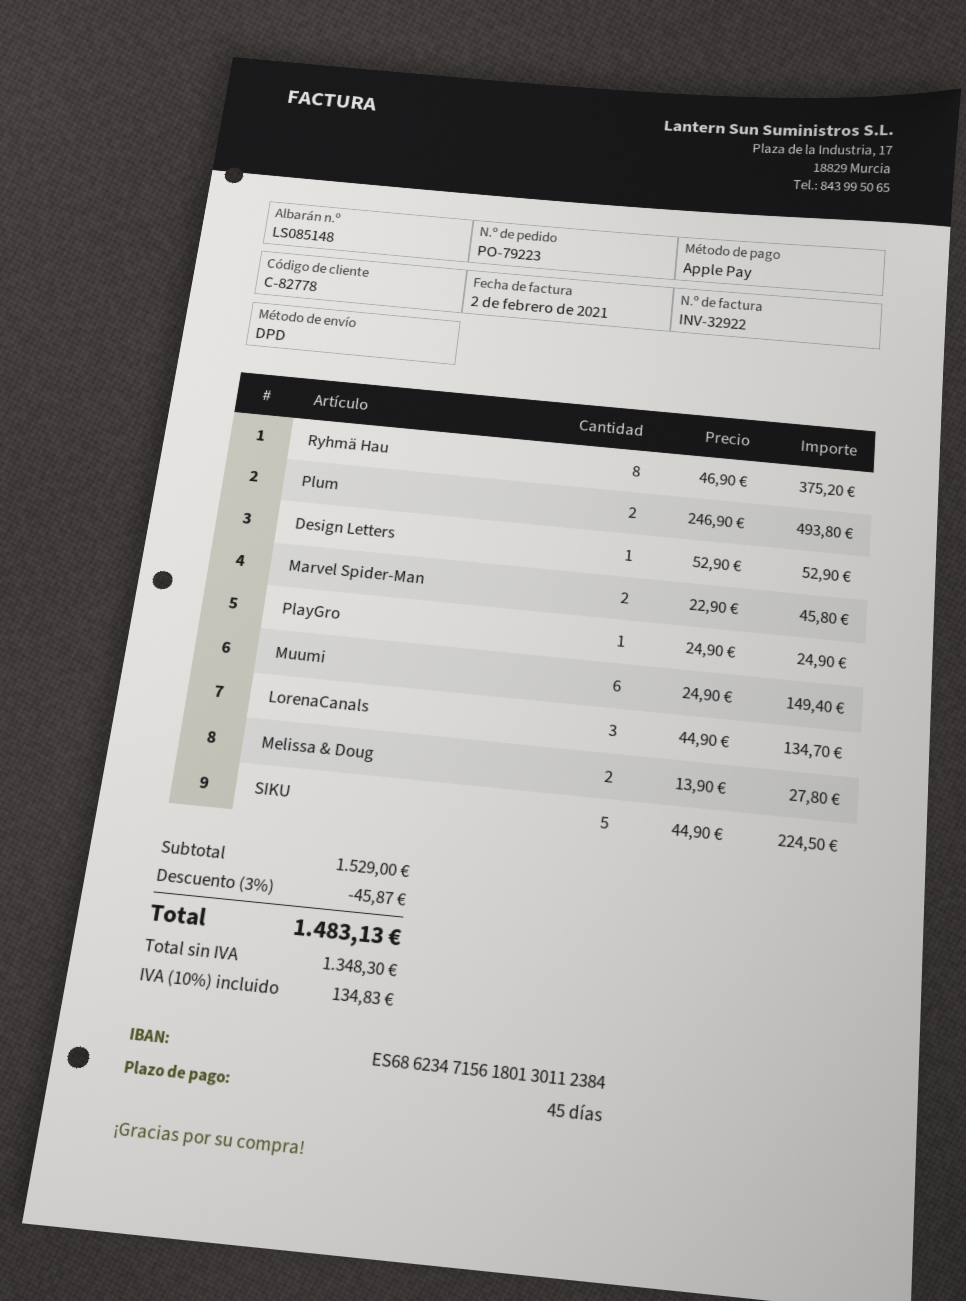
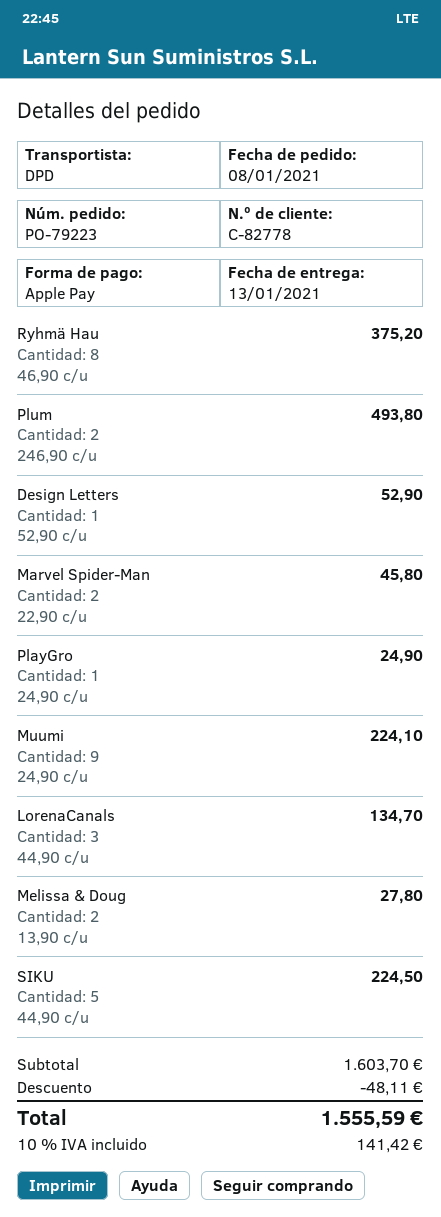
Muumi: 6 x 24.90 = 149.40 -> 9 x 24.90 = 224.10
subtotal: 1529.00 -> 1603.70
discount: 45.87 -> 48.11
tax: 10% = 134.83 -> 10% = 141.42
total: 1483.13 -> 1555.59

